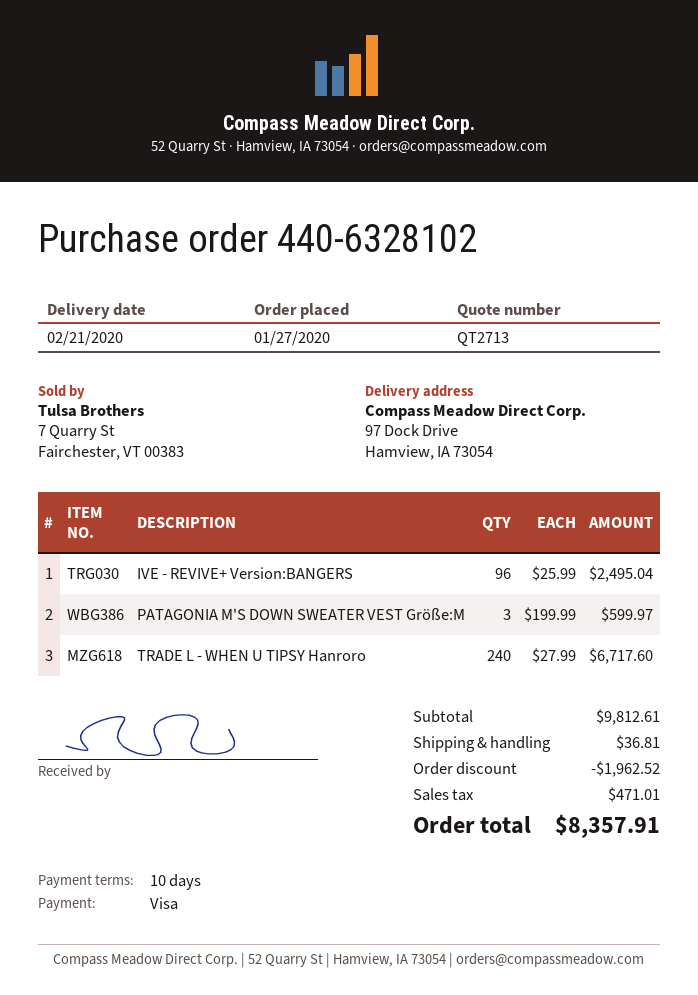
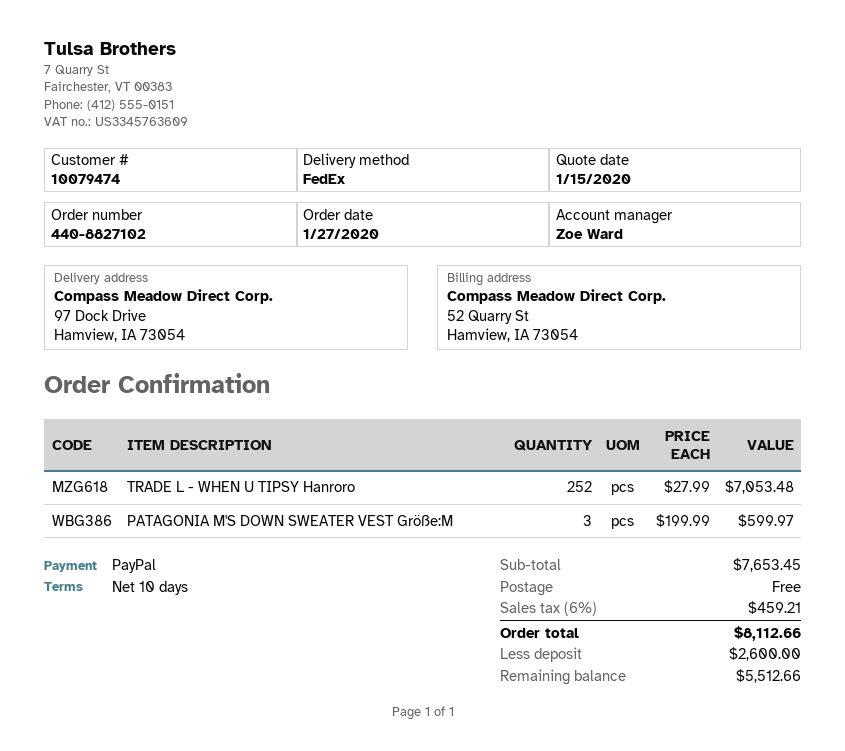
order number: 440-6328102 -> 440-8827102
payment method: Visa -> PayPal
IVE - REVIVE+ Version:BANGERS: 96 x 25.99 = 2495.04 -> none
TRADE L - WHEN U TIPSY Hanroro: 240 x 27.99 = 6717.60 -> 252 x 27.99 = 7053.48
subtotal: 9812.61 -> 7653.45
discount: 1962.52 -> none
shipping: 36.81 -> 0.00
tax: 471.01 -> 459.21
total: 8357.91 -> 8112.66

